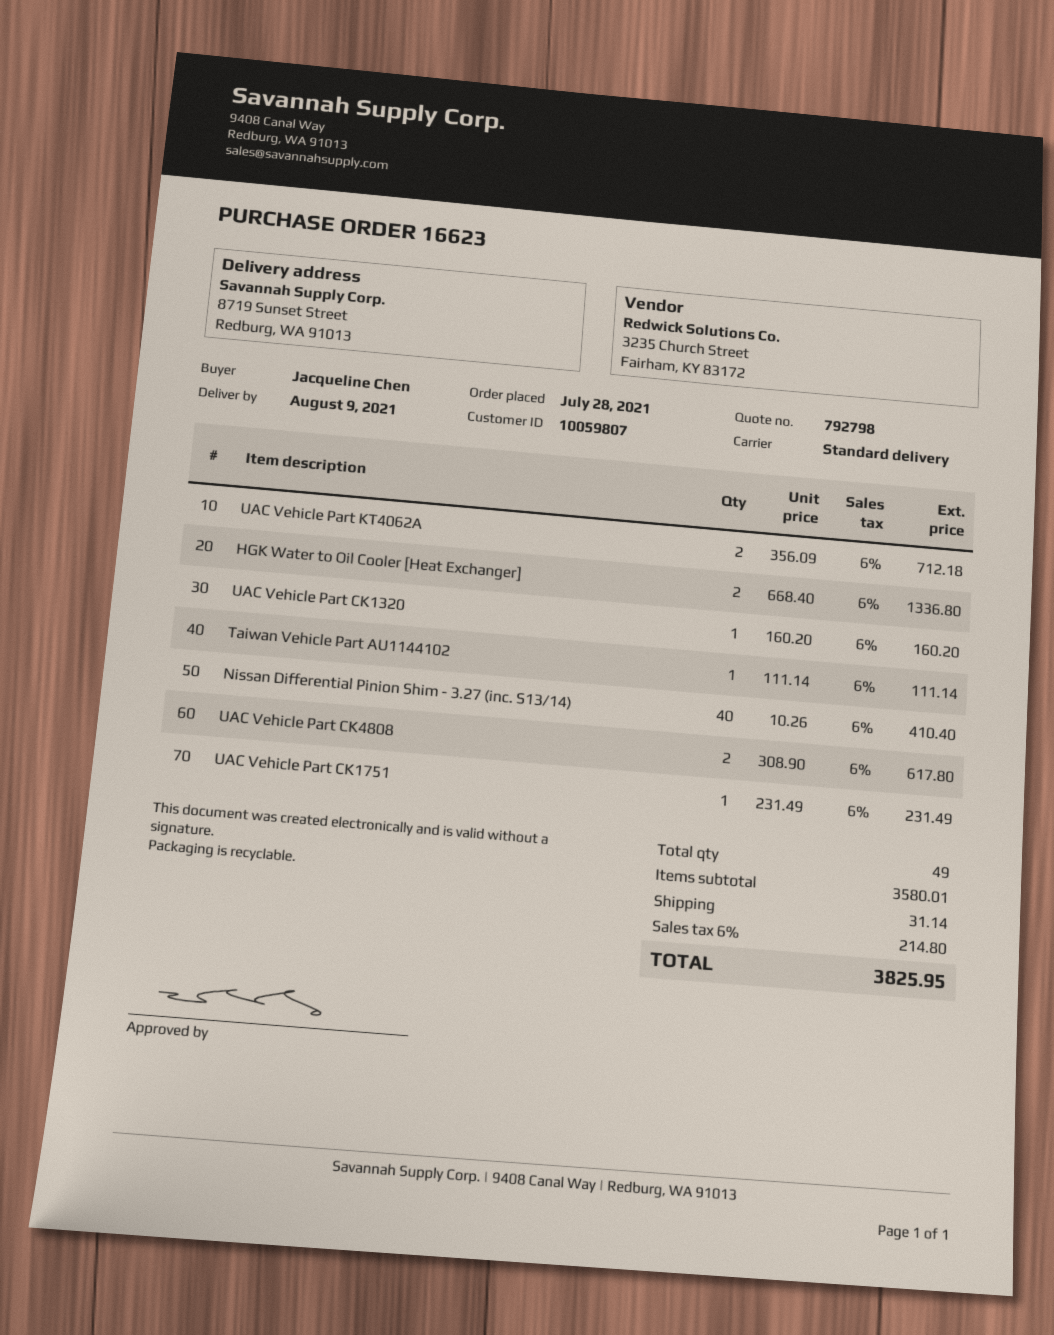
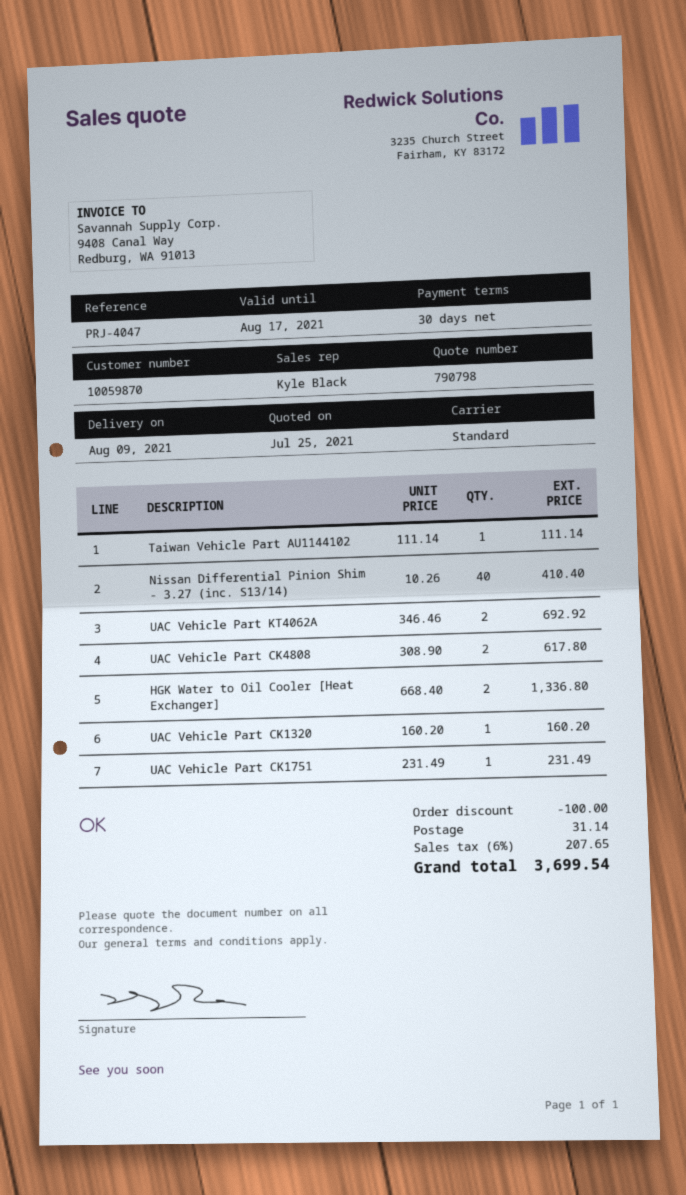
quote number: 792798 -> 790798
customer number: 10059807 -> 10059870
UAC Vehicle Part KT4062A: 2 x 356.09 = 712.18 -> 2 x 346.46 = 692.92
discount: none -> 100.00
tax: 6% = 214.80 -> 6% = 207.65
total: 3825.95 -> 3699.54

